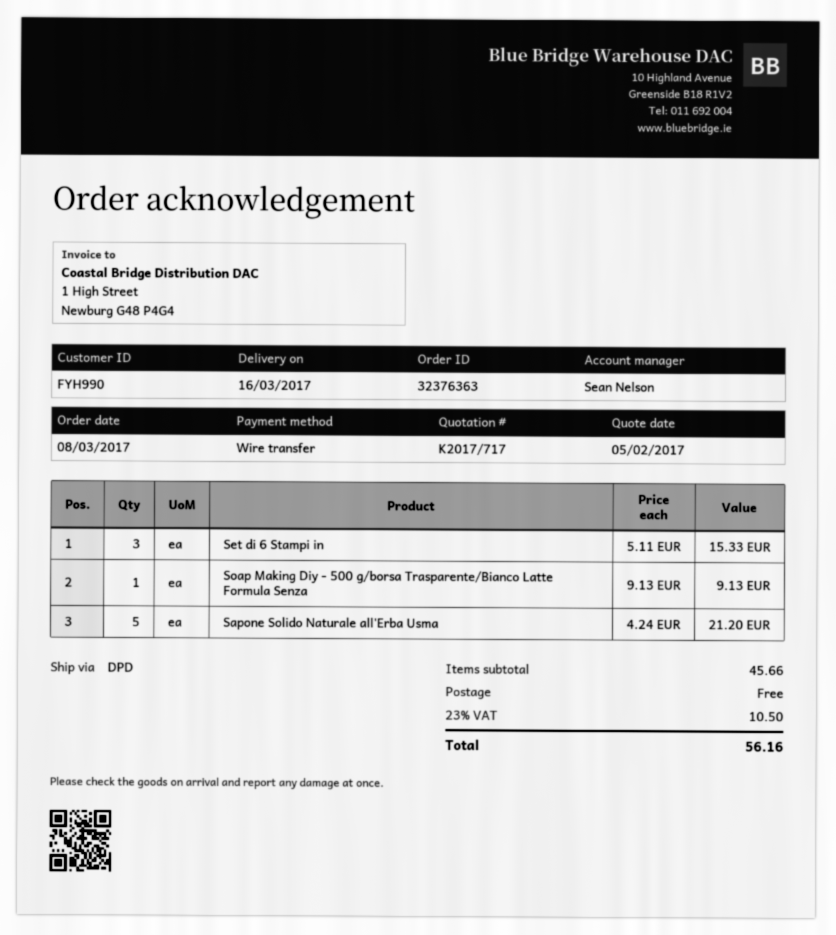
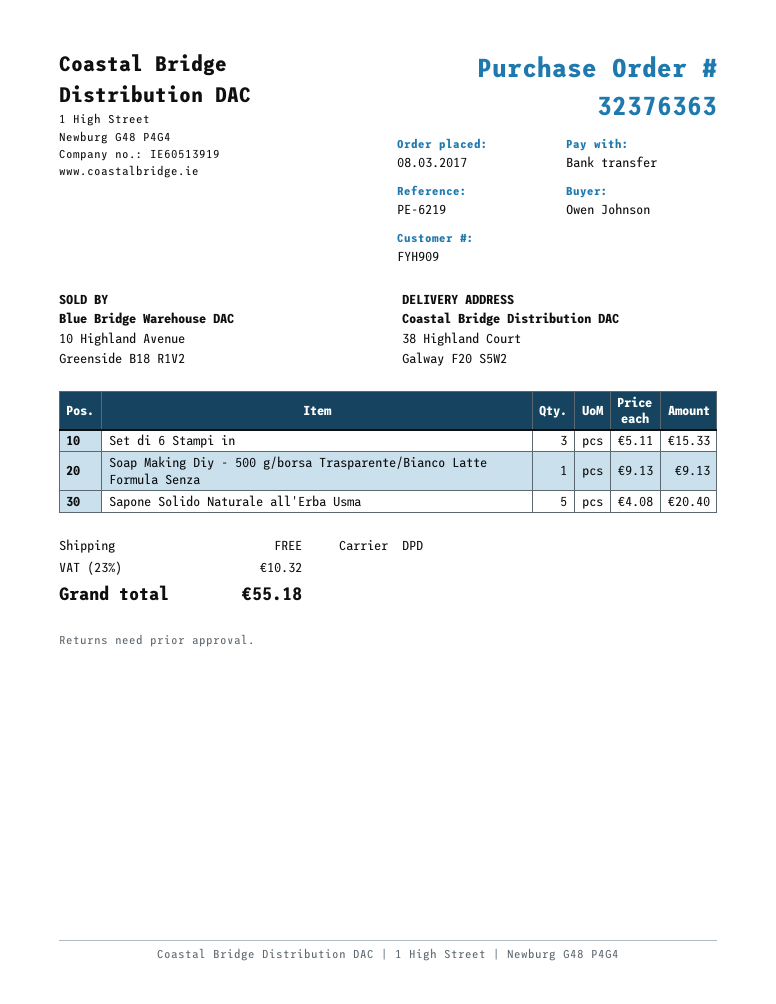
customer number: FYH990 -> FYH909
Sapone Solido Naturale all'Erba Usma: 5 x 4.24 = 21.20 -> 5 x 4.08 = 20.40
tax: 23% = 10.50 -> 23% = 10.32
total: 56.16 -> 55.18

